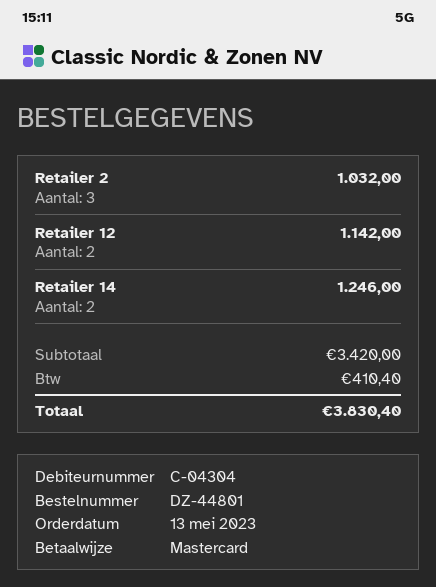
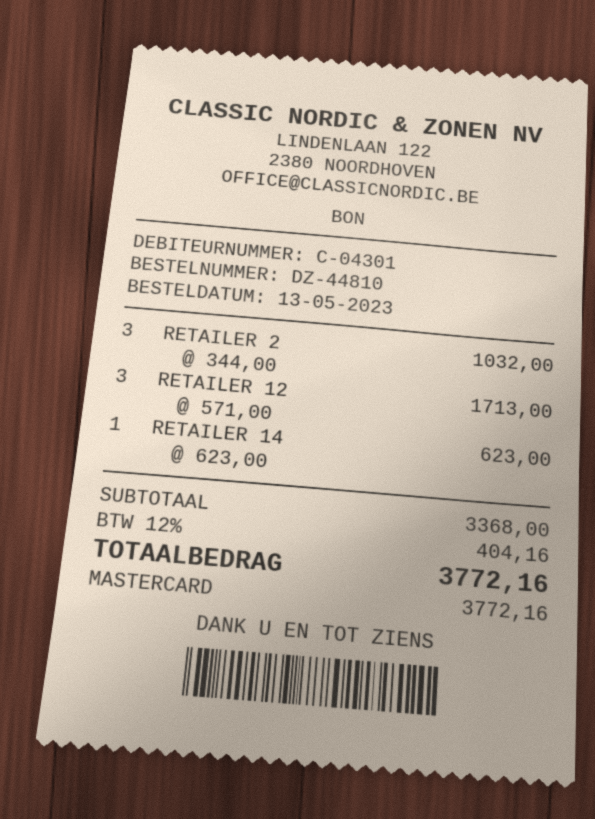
order number: DZ-44801 -> DZ-44810
customer number: C-04304 -> C-04301
Retailer 12: 2 for 1142.00 -> 3 for 1713.00
Retailer 14: 2 for 1246.00 -> 1 for 623.00
subtotal: 3420.00 -> 3368.00
tax: 410.40 -> 404.16
total: 3830.40 -> 3772.16

